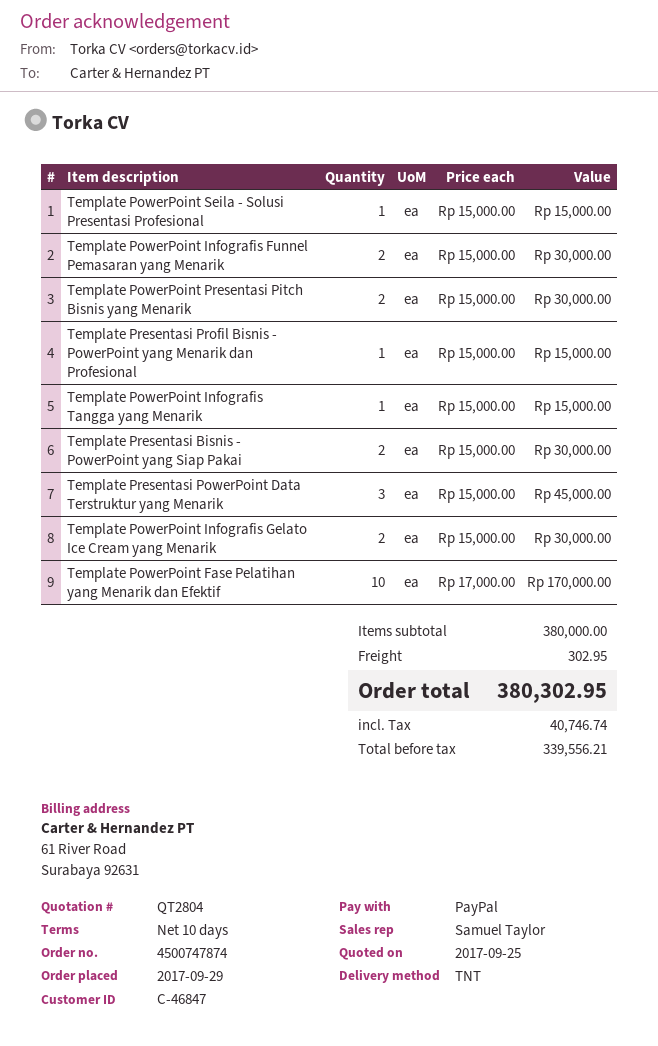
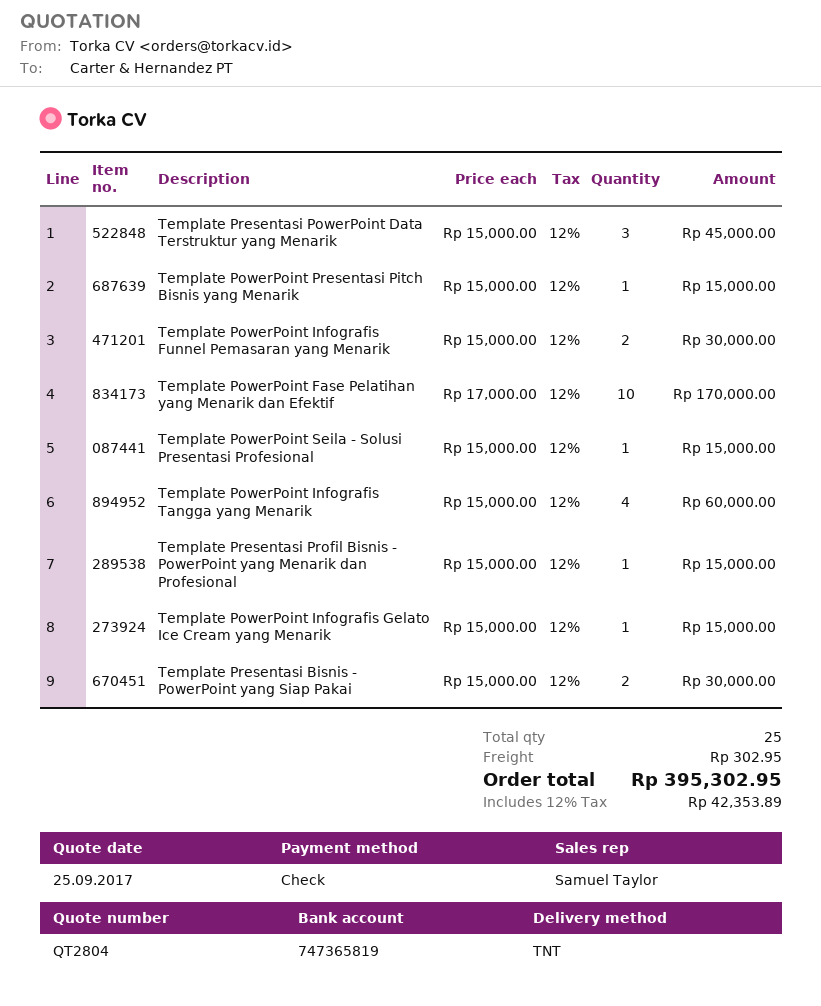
payment method: PayPal -> cheque
Template PowerPoint Presentasi Pitch Bisnis yang Menarik: 2 x 15000.00 = 30000.00 -> 1 x 15000.00 = 15000.00
Template PowerPoint Infografis Tangga yang Menarik: 1 x 15000.00 = 15000.00 -> 4 x 15000.00 = 60000.00
Template PowerPoint Infografis Gelato Ice Cream yang Menarik: 2 x 15000.00 = 30000.00 -> 1 x 15000.00 = 15000.00
tax: 40746.74 -> 42353.89
total: 380302.95 -> 395302.95

